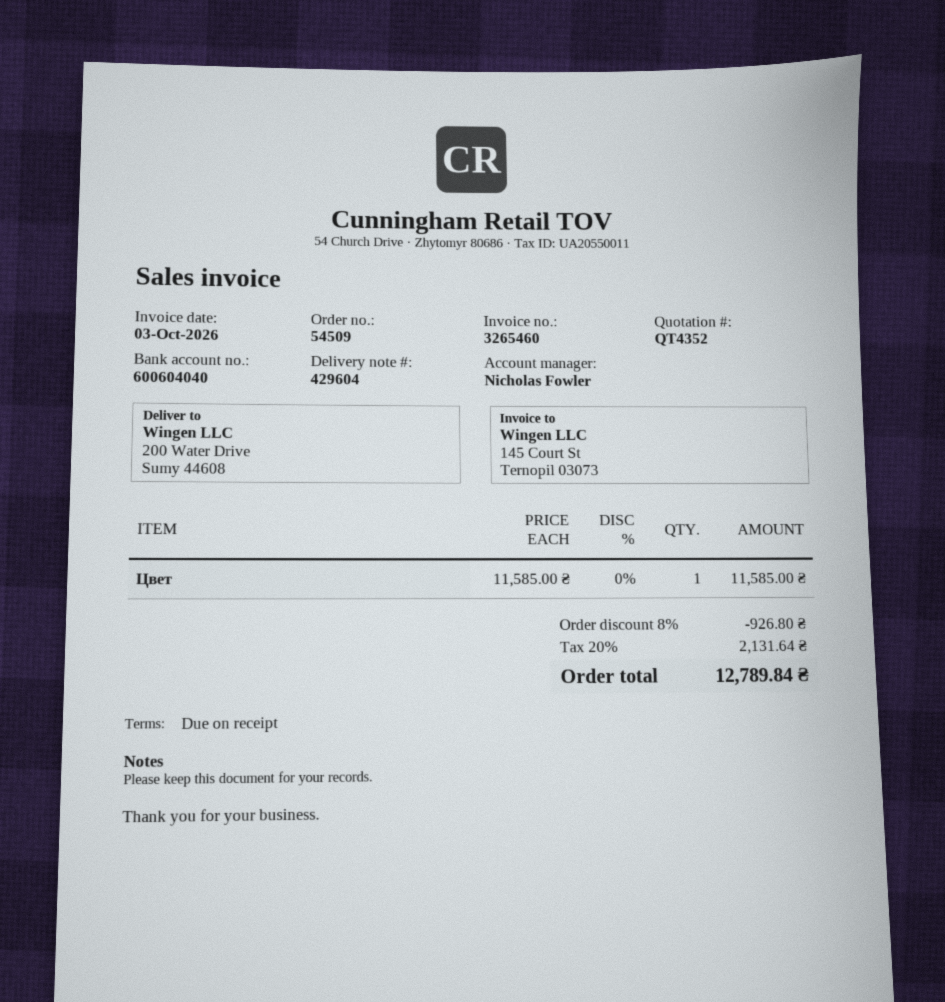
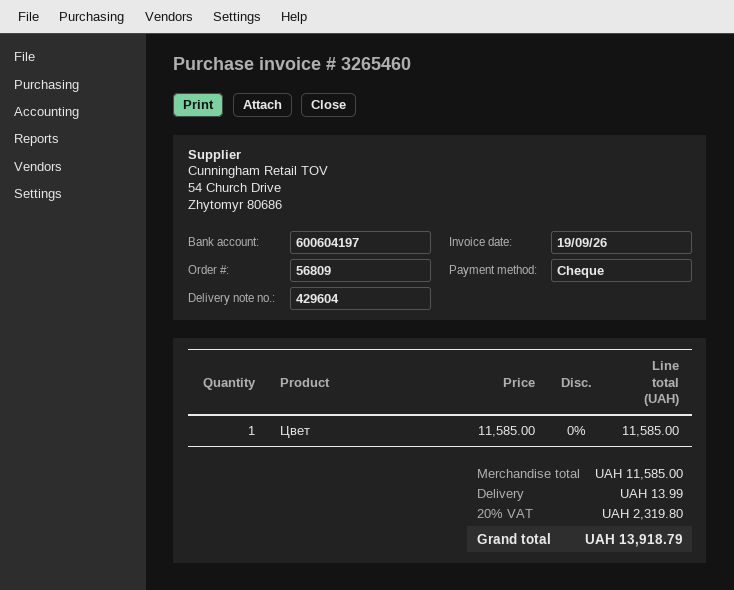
order number: 54509 -> 56809
invoice date: 2026-10-03 -> 2026-09-19
bank account: 600604040 -> 600604197
discount: 8% = 926.80 -> none
shipping: none -> 13.99
tax: 20% = 2131.64 -> 20% = 2319.80
total: 12789.84 -> 13918.79

